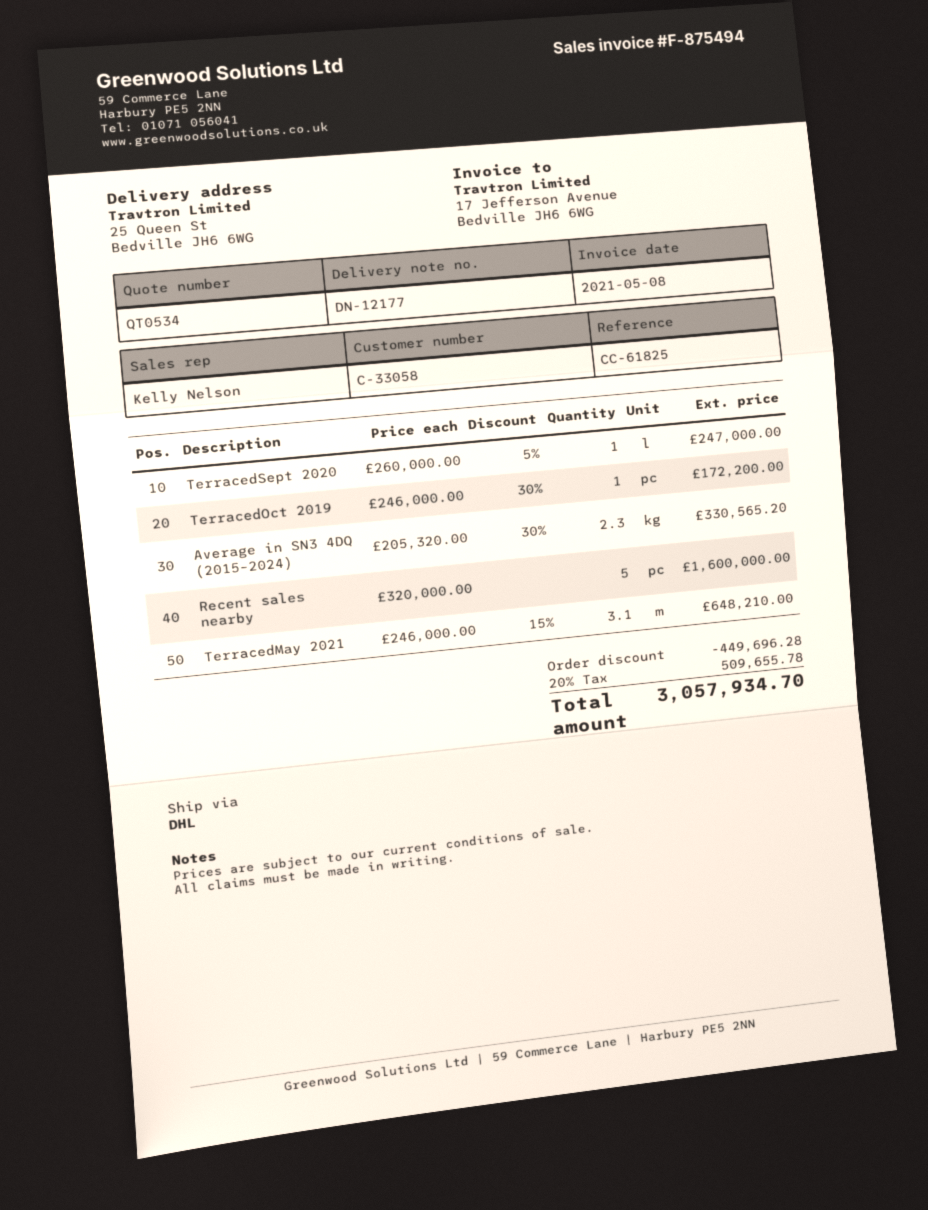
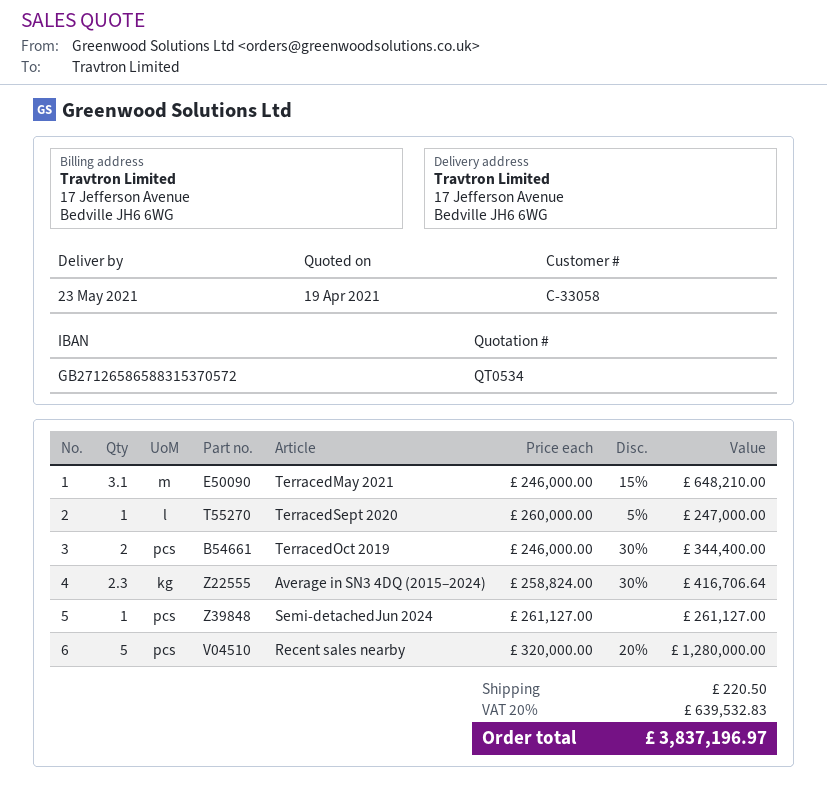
ship to: 25 Queen St, Bedville JH6 6WG -> 17 Jefferson Avenue, Bedville JH6 6WG
TerracedOct 2019: 1 x 246000.00 - 30% = 172200.00 -> 2 x 246000.00 - 30% = 344400.00
Average in SN3 4DQ (2015–2024): 2.3 x 205320.00 - 30% = 330565.20 -> 2.3 x 258824.00 - 30% = 416706.64
Recent sales nearby: 5 x 320000.00 = 1600000.00 -> 5 x 320000.00 - 20% = 1280000.00
Semi-detachedJun 2024: none -> 1 x 261127.00 = 261127.00
discount: 449696.28 -> none
shipping: none -> 220.50
tax: 20% = 509655.78 -> 20% = 639532.83
total: 3057934.70 -> 3837196.97

